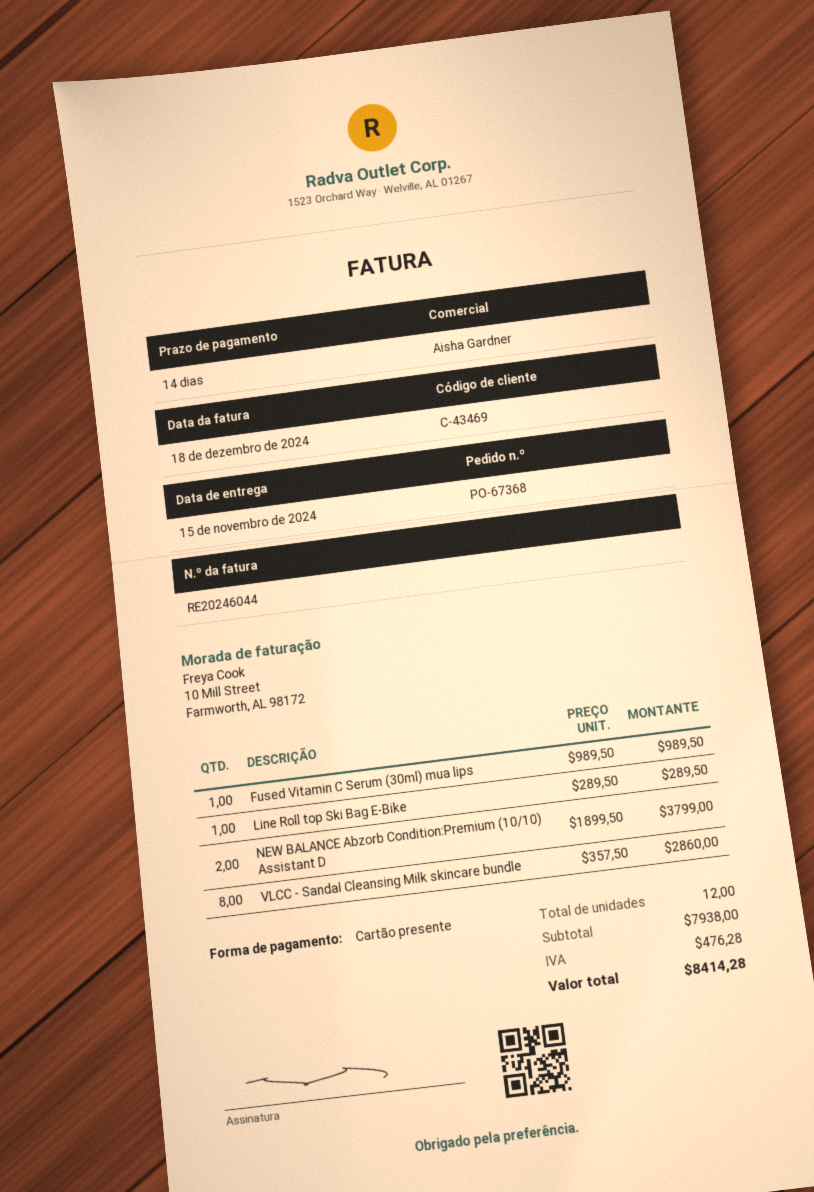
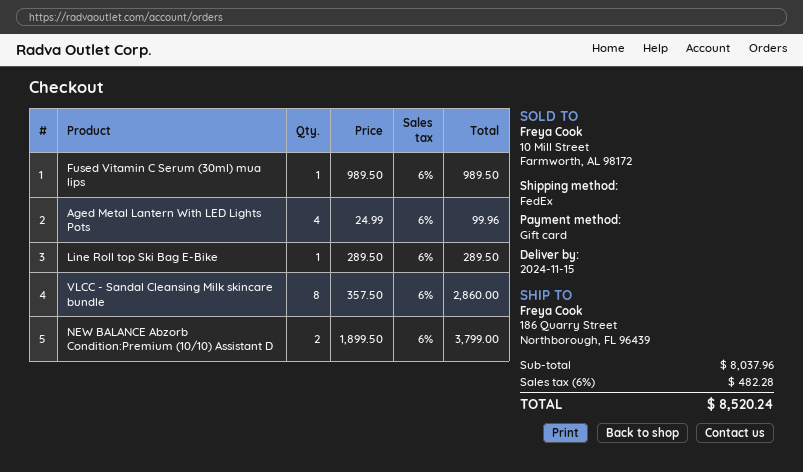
Aged Metal Lantern With LED Lights Pots: none -> 4 x 24.99 = 99.96
subtotal: 7938.00 -> 8037.96
tax: 476.28 -> 482.28
total: 8414.28 -> 8520.24

